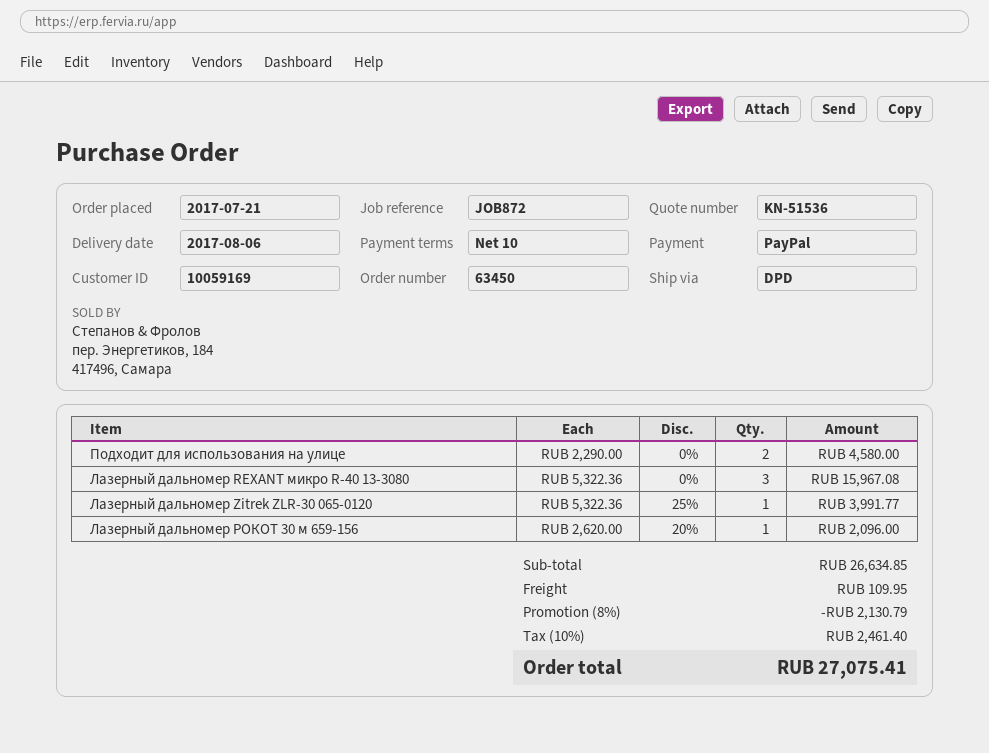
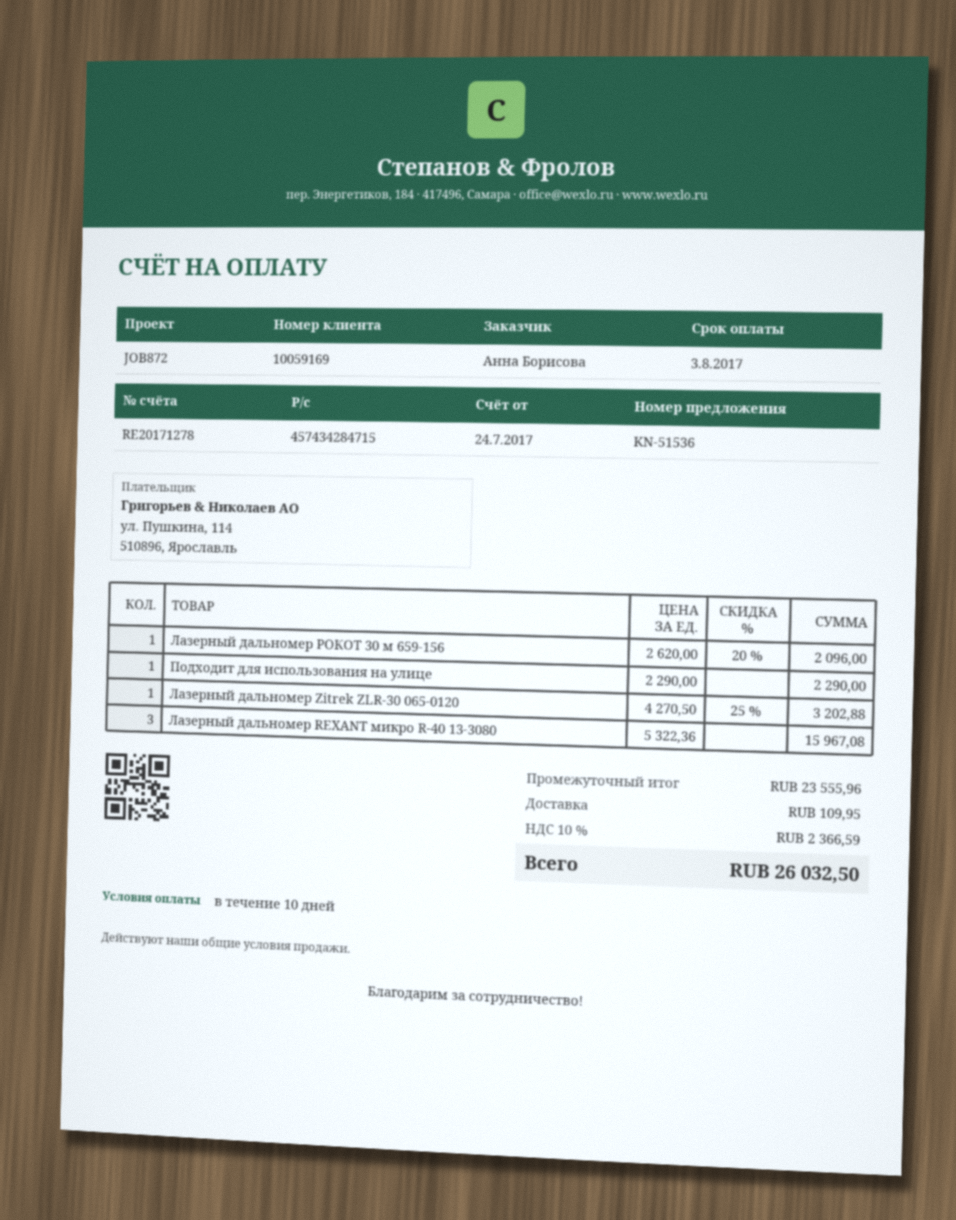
Подходит для использования на улице: 2 x 2290.00 = 4580.00 -> 1 x 2290.00 = 2290.00
Лазерный дальномер Zitrek ZLR-30 065-0120: 1 x 5322.36 - 25% = 3991.77 -> 1 x 4270.50 - 25% = 3202.88
subtotal: 26634.85 -> 23555.96
discount: 8% = 2130.79 -> none
tax: 10% = 2461.40 -> 10% = 2366.59
total: 27075.41 -> 26032.50

